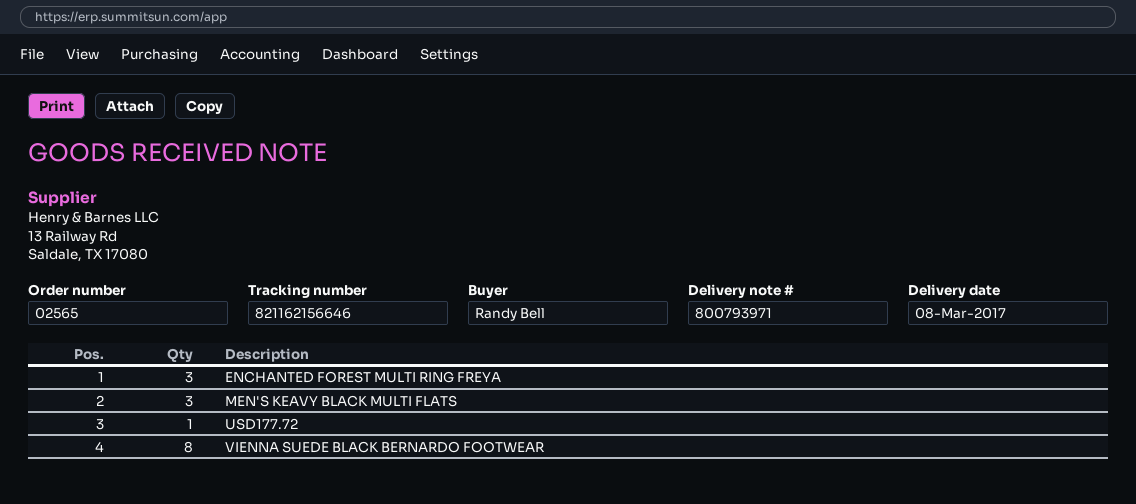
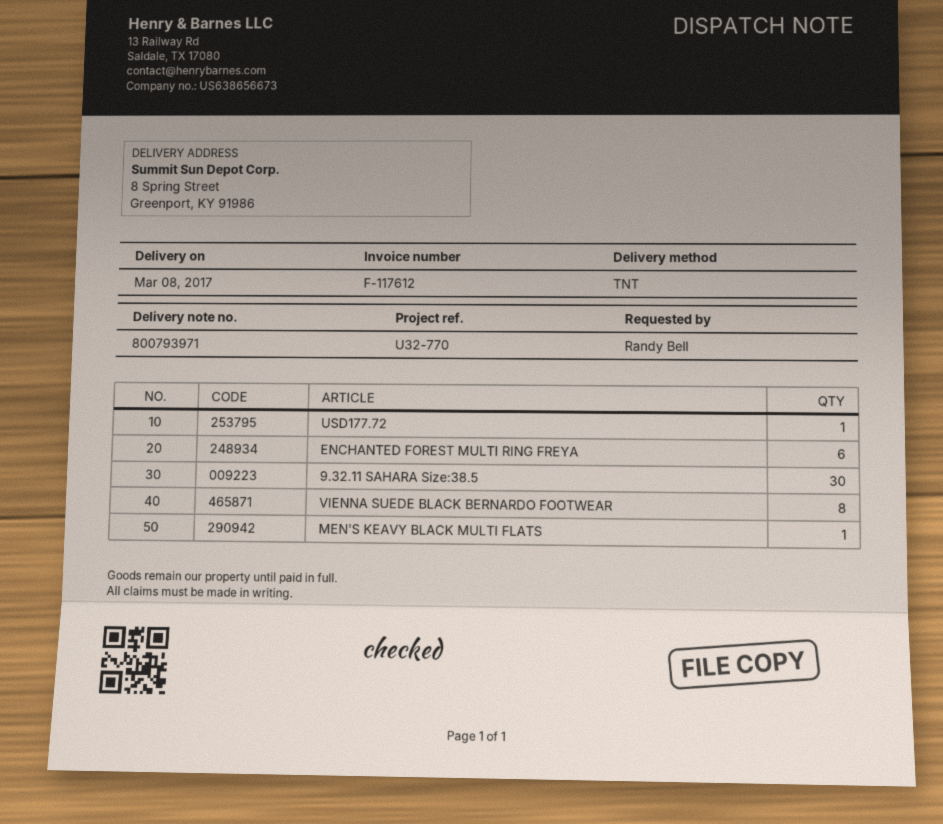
ENCHANTED FOREST MULTI RING FREYA: 3 -> 6
MEN'S KEAVY BLACK MULTI FLATS: 3 -> 1
9.32.11 SAHARA Size:38.5: none -> 30

